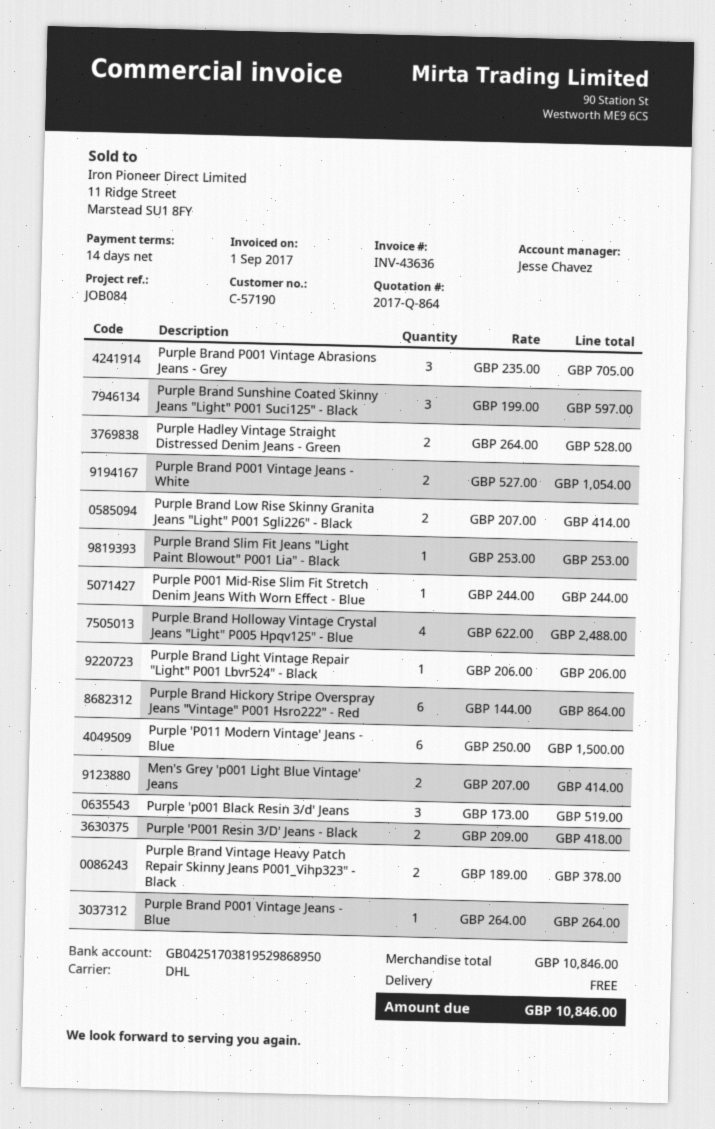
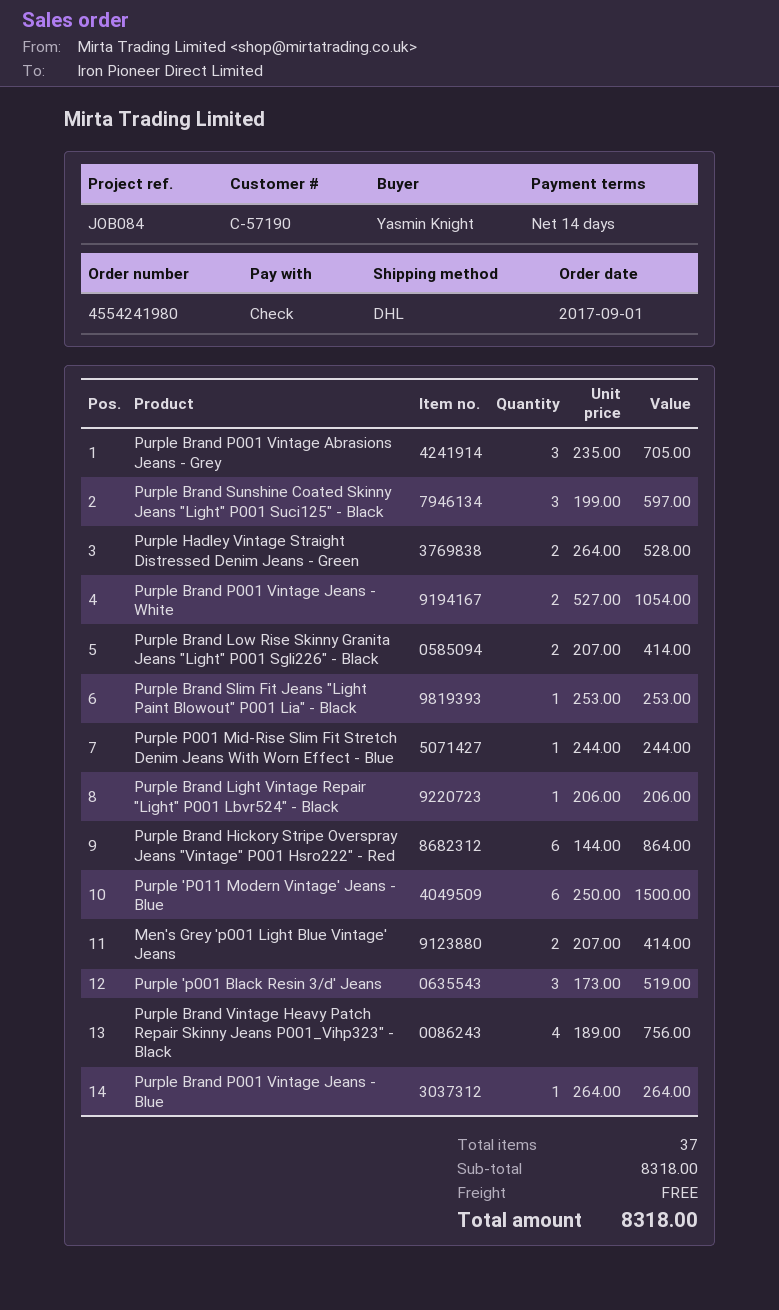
Purple Brand Holloway Vintage Crystal Jeans "Light" P005 Hpqv125" - Blue: 4 x 622.00 = 2488.00 -> none
Purple 'P001 Resin 3/D' Jeans - Black: 2 x 209.00 = 418.00 -> none
Purple Brand Vintage Heavy Patch Repair Skinny Jeans P001_Vihp323" - Black: 2 x 189.00 = 378.00 -> 4 x 189.00 = 756.00
subtotal: 10846.00 -> 8318.00
total: 10846.00 -> 8318.00

